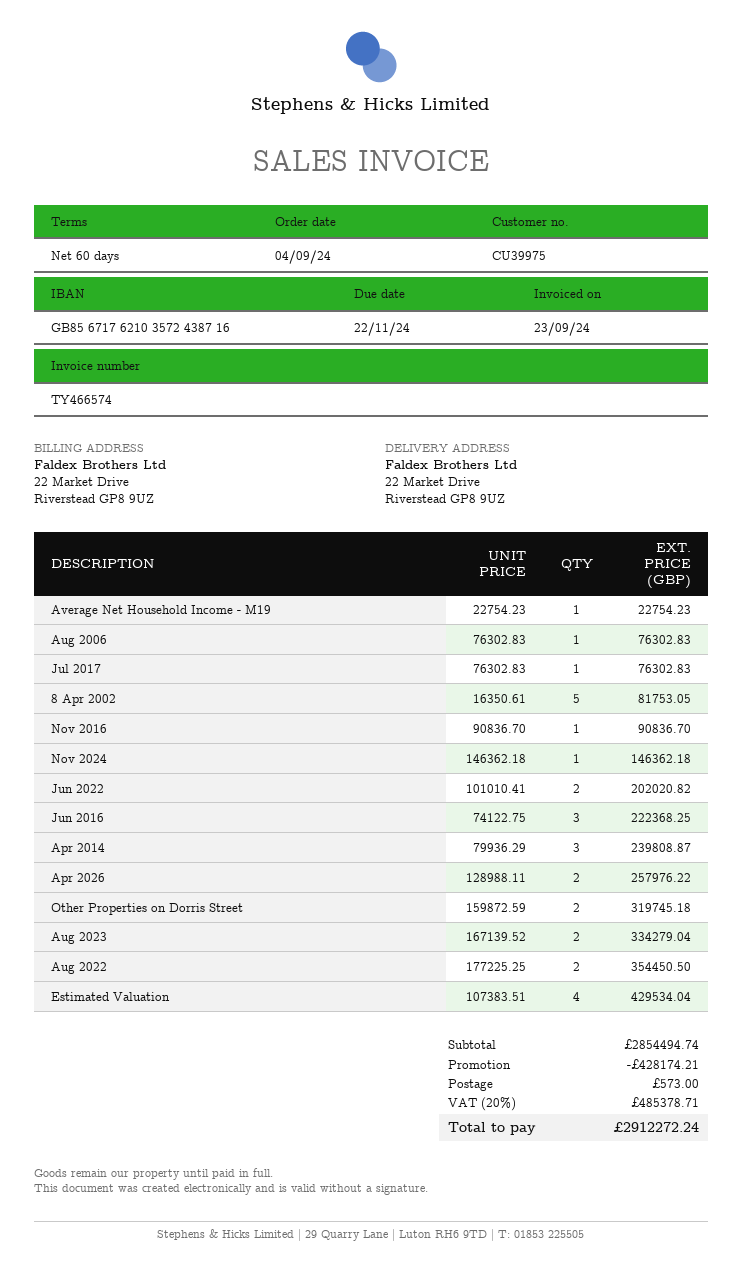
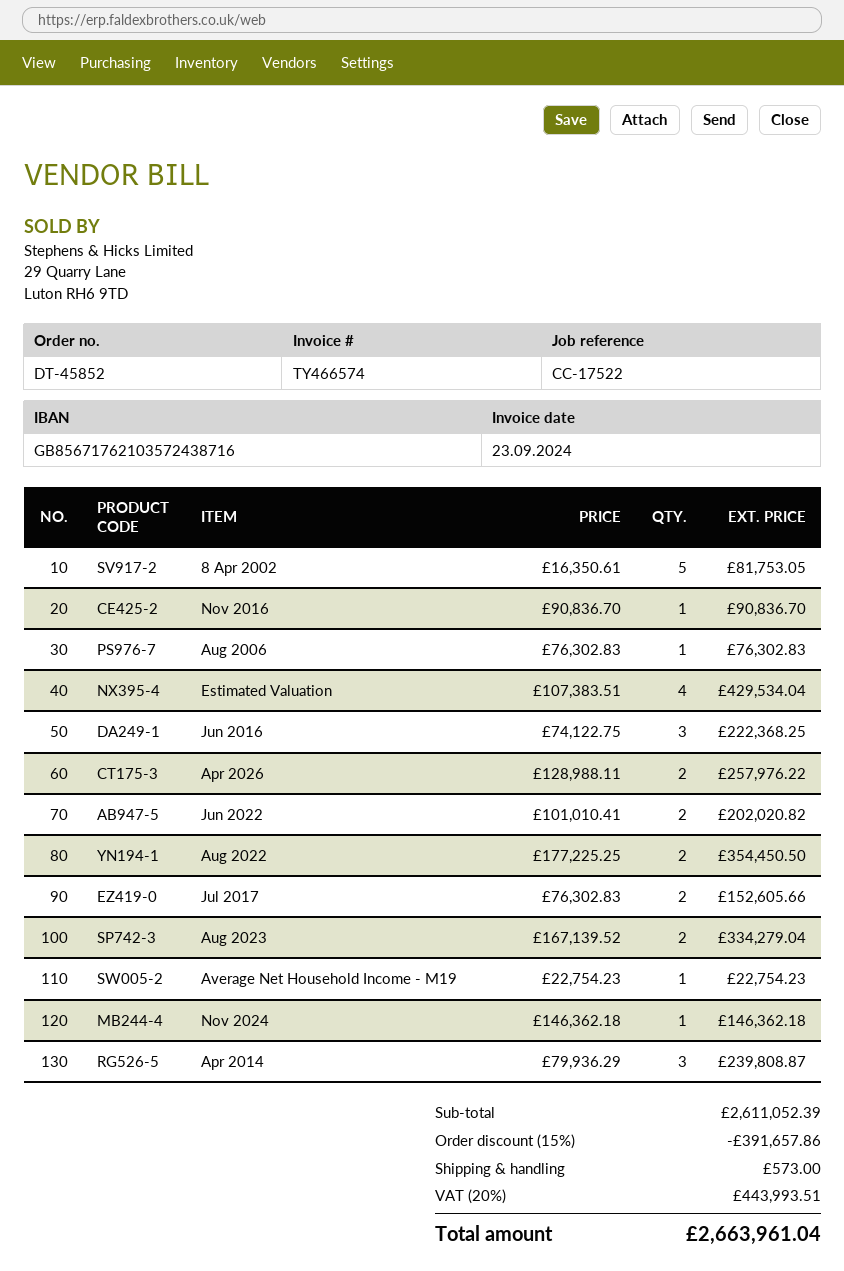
Jul 2017: 1 x 76302.83 = 76302.83 -> 2 x 76302.83 = 152605.66
Other Properties on Dorris Street: 2 x 159872.59 = 319745.18 -> none
subtotal: 2854494.74 -> 2611052.39
discount: 428174.21 -> 391657.86
tax: 20% = 485378.71 -> 20% = 443993.51
total: 2912272.24 -> 2663961.04

